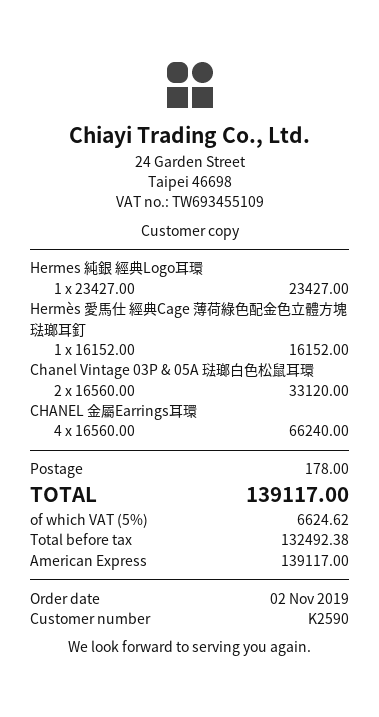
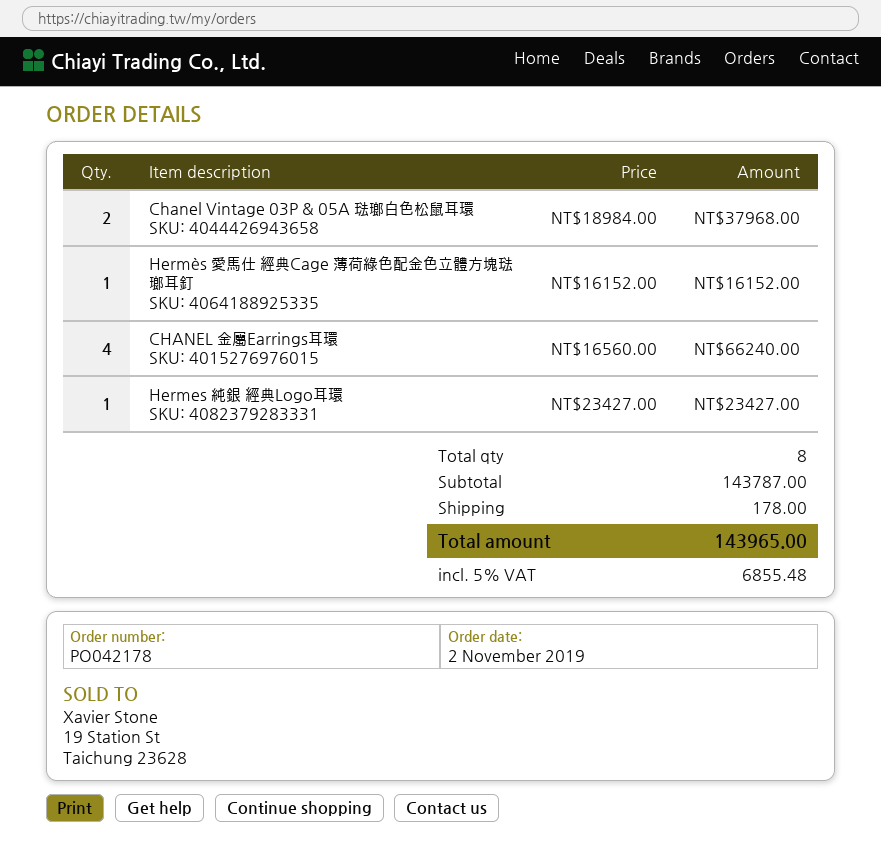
Chanel Vintage 03P & 05A 琺瑯白色松鼠耳環: 2 x 16560.00 = 33120.00 -> 2 x 18984.00 = 37968.00
tax: 5% = 6624.62 -> 5% = 6855.48
total: 139117.00 -> 143965.00

